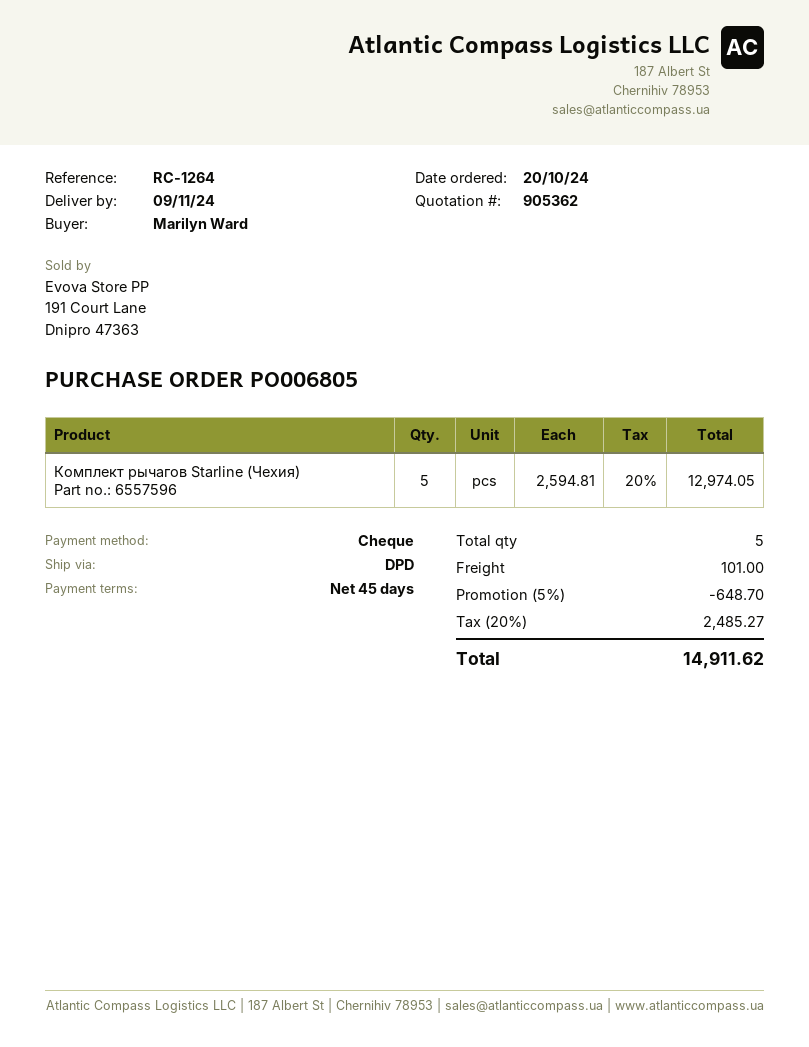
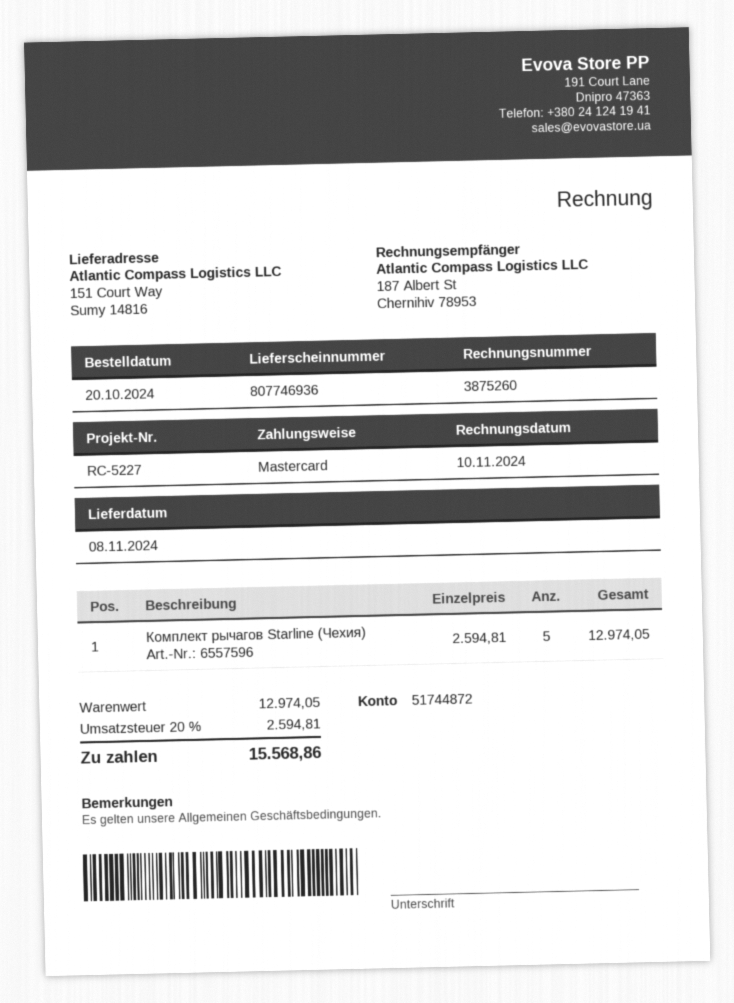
delivery date: 2024-11-09 -> 2024-11-08
reference: RC-1264 -> RC-5227
payment method: cheque -> Mastercard
discount: 5% = 648.70 -> none
shipping: 101.00 -> none
tax: 20% = 2485.27 -> 20% = 2594.81
total: 14911.62 -> 15568.86

